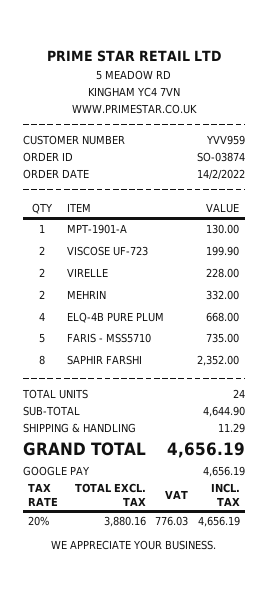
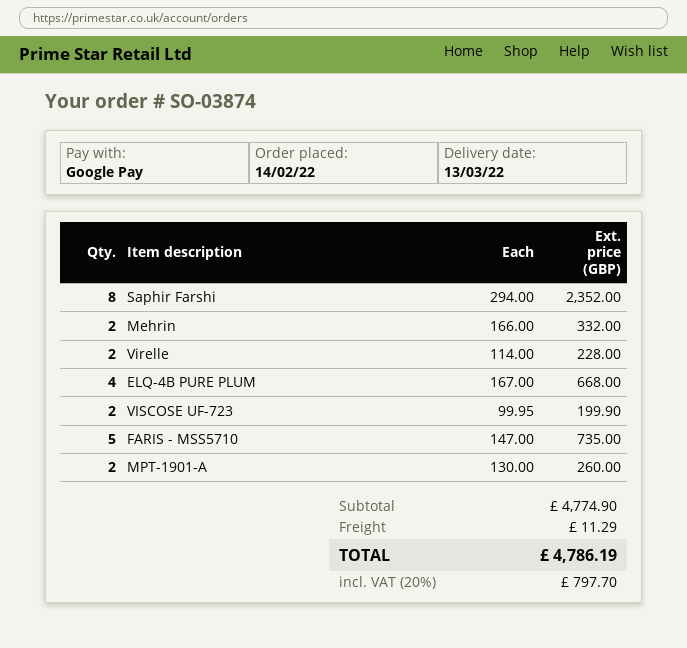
MPT-1901-A: 1 for 130.00 -> 2 for 260.00
subtotal: 4644.90 -> 4774.90
tax: 20% = 776.03 -> 20% = 797.70
total: 4656.19 -> 4786.19

